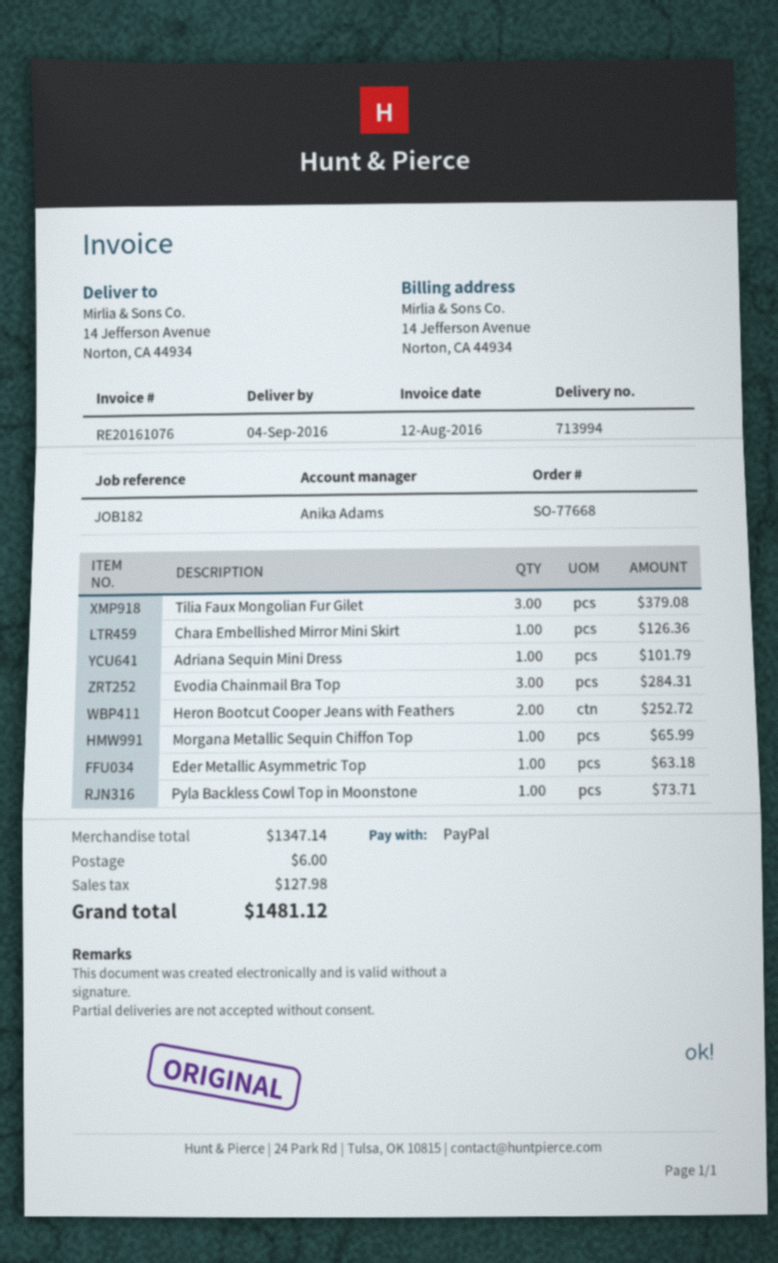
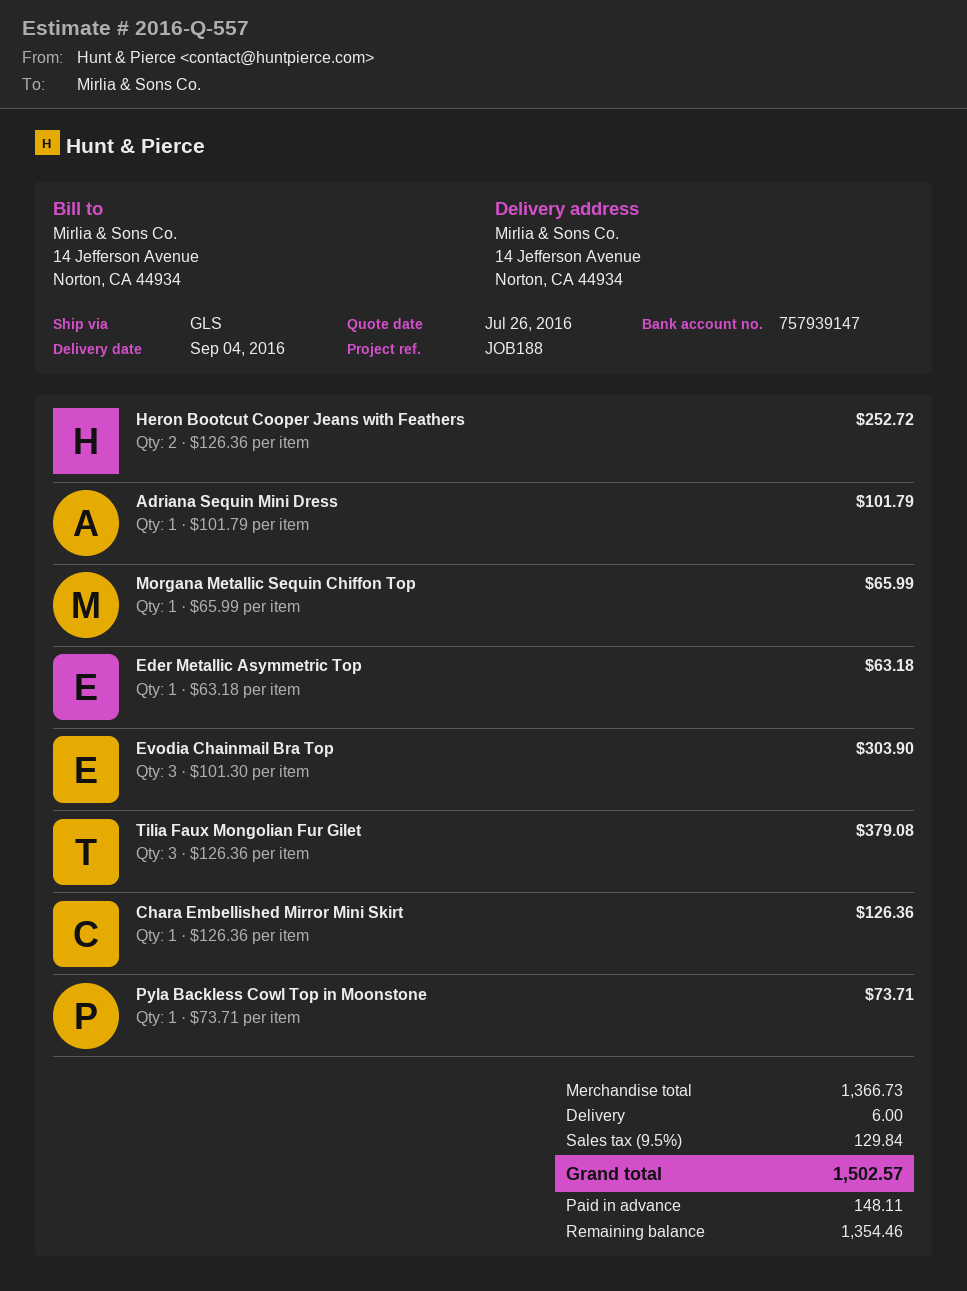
reference: JOB182 -> JOB188
Evodia Chainmail Bra Top: 3 for 284.31 -> 3 for 303.90
subtotal: 1347.14 -> 1366.73
tax: 127.98 -> 129.84
total: 1481.12 -> 1502.57

